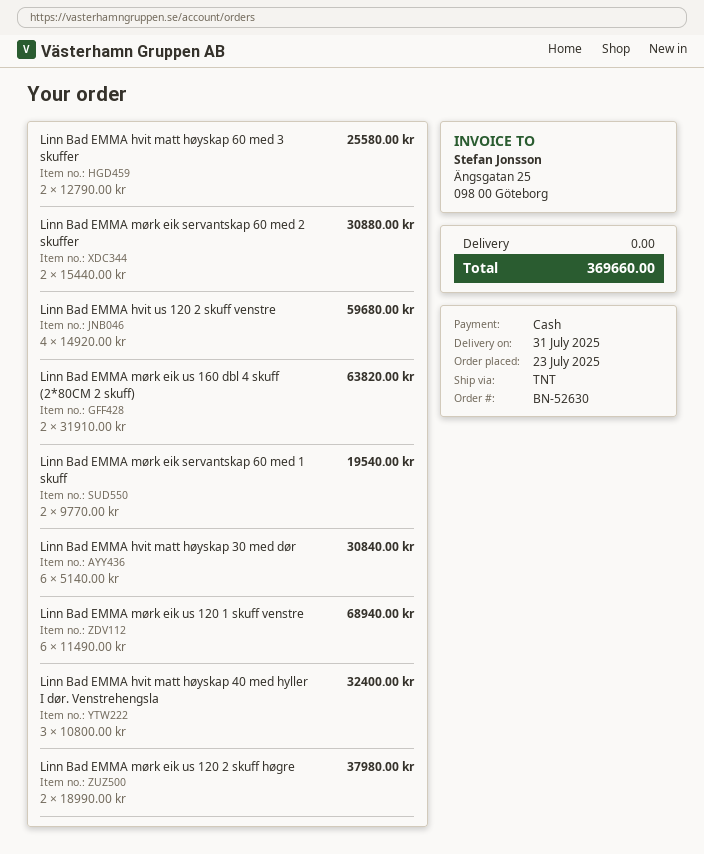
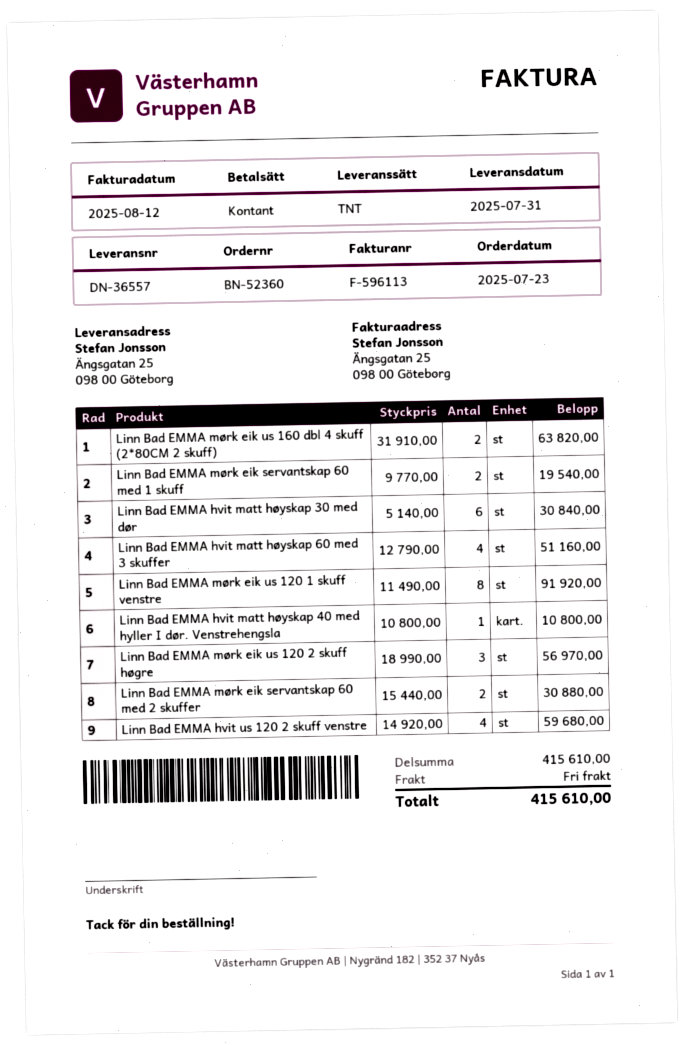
order number: BN-52630 -> BN-52360
Linn Bad EMMA hvit matt høyskap 60 med 3 skuffer: 2 x 12790.00 = 25580.00 -> 4 x 12790.00 = 51160.00
Linn Bad EMMA mørk eik us 120 1 skuff venstre: 6 x 11490.00 = 68940.00 -> 8 x 11490.00 = 91920.00
Linn Bad EMMA hvit matt høyskap 40 med hyller I dør. Venstrehengsla: 3 x 10800.00 = 32400.00 -> 1 x 10800.00 = 10800.00
Linn Bad EMMA mørk eik us 120 2 skuff høgre: 2 x 18990.00 = 37980.00 -> 3 x 18990.00 = 56970.00
total: 369660.00 -> 415610.00

